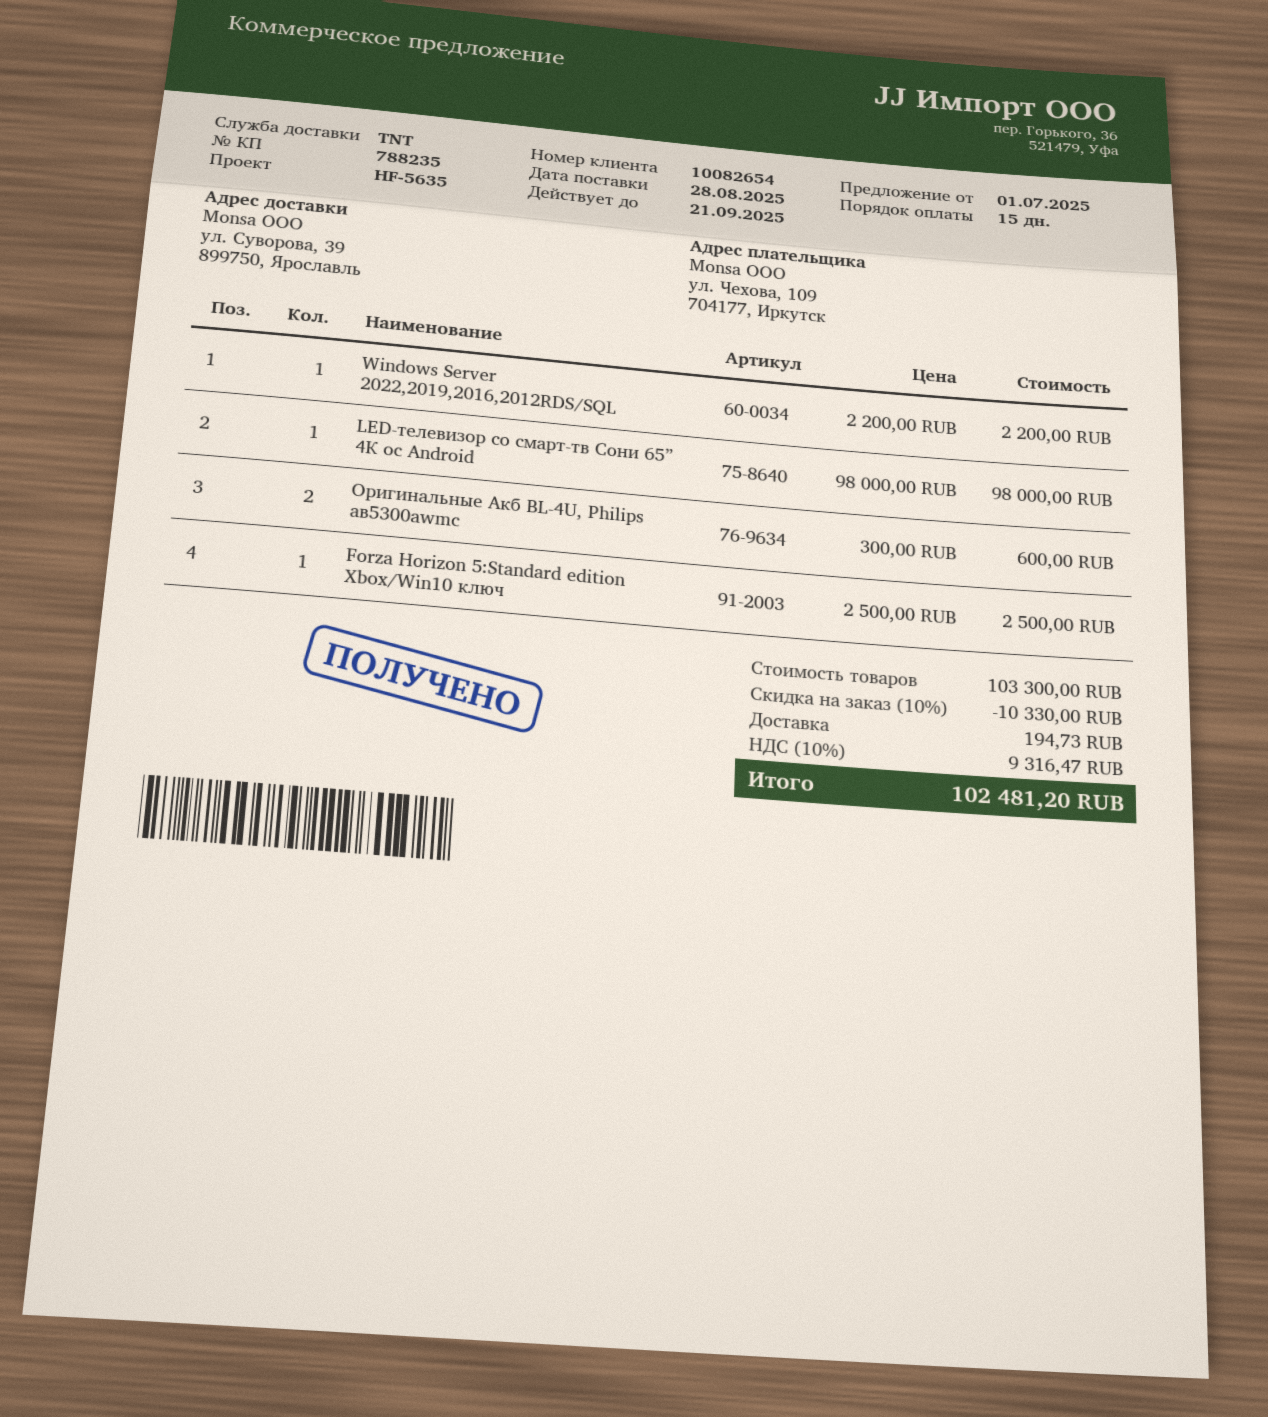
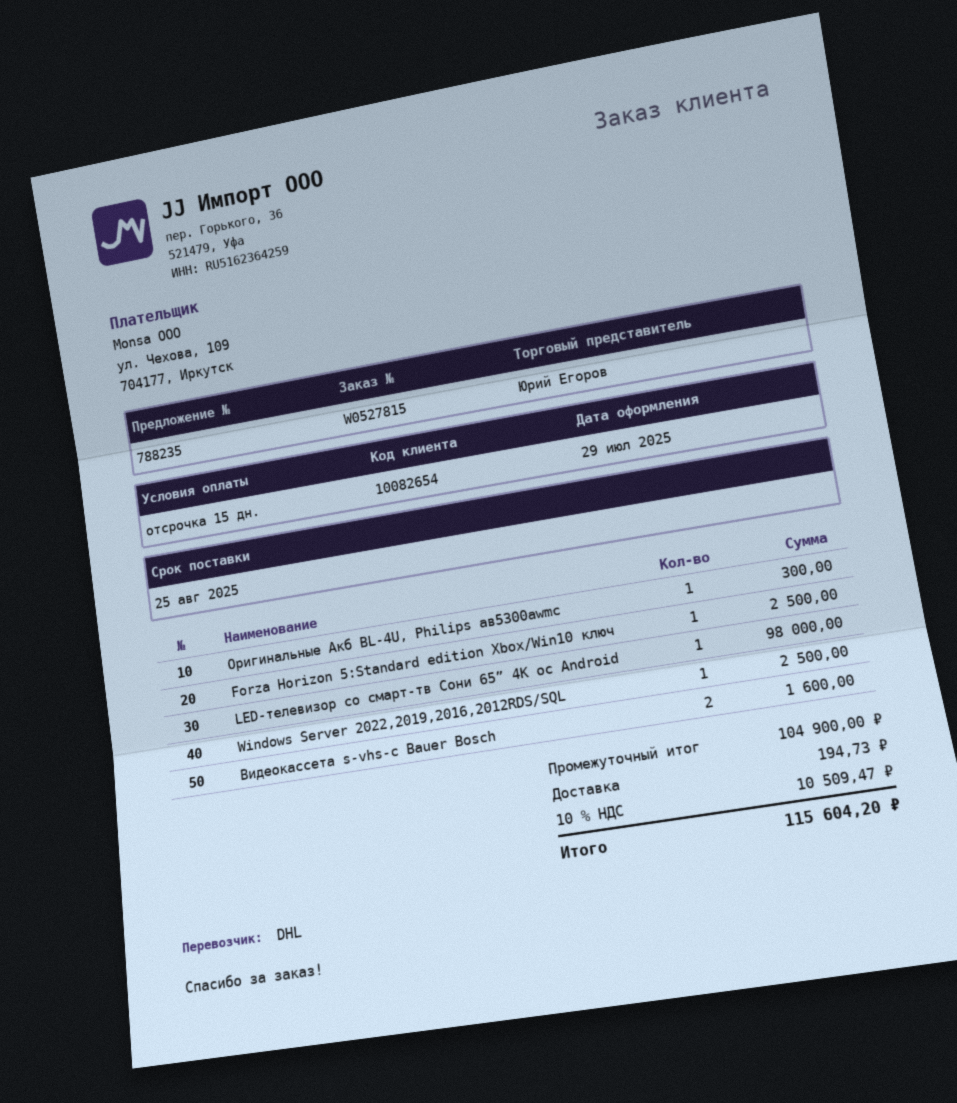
delivery date: 2025-08-28 -> 2025-08-25
shipping method: TNT -> DHL
Windows Server 2022,2019,2016,2012RDS/SQL: 1 for 2200.00 -> 1 for 2500.00
Оригинальные Акб BL-4U, Philips ав5300аwmс: 2 for 600.00 -> 1 for 300.00
Видеокассета s-vhs-c Bauer Bosch: none -> 2 for 1600.00
subtotal: 103300.00 -> 104900.00
discount: 10% = 10330.00 -> none
tax: 10% = 9316.47 -> 10% = 10509.47
total: 102481.20 -> 115604.20

